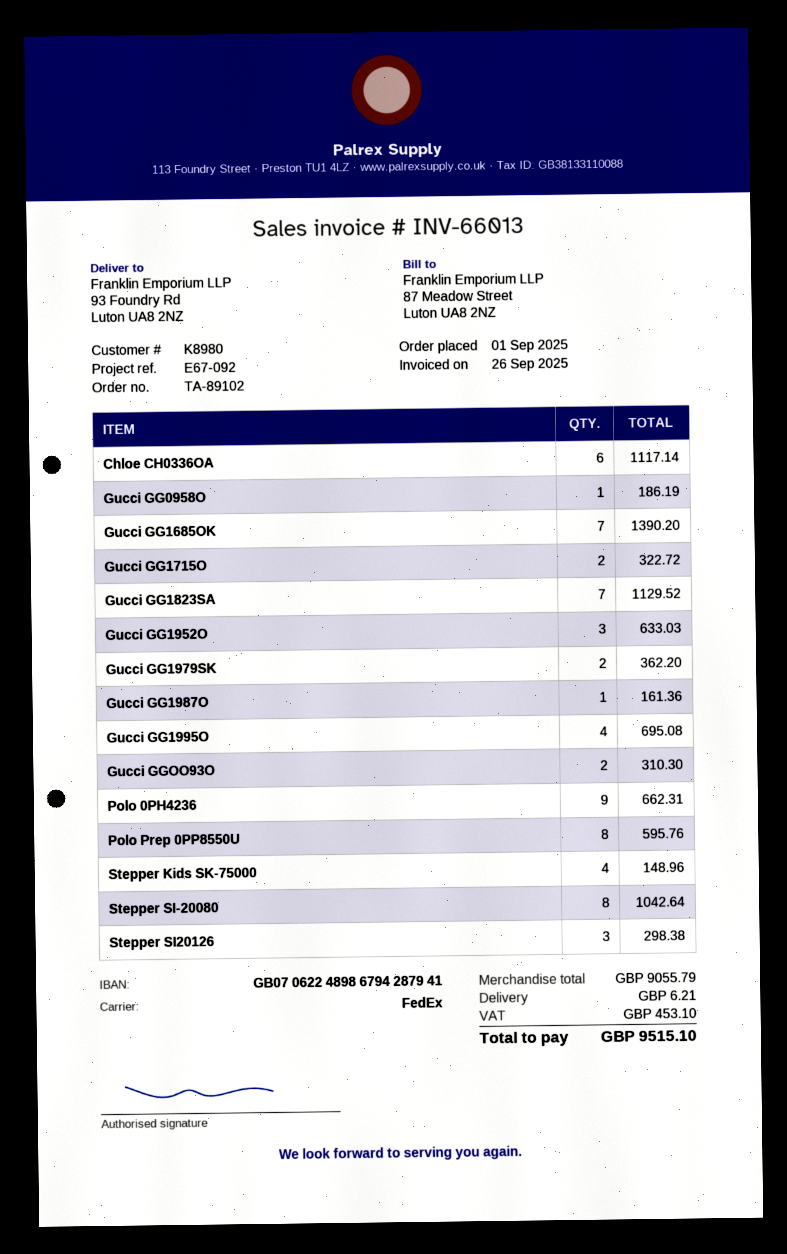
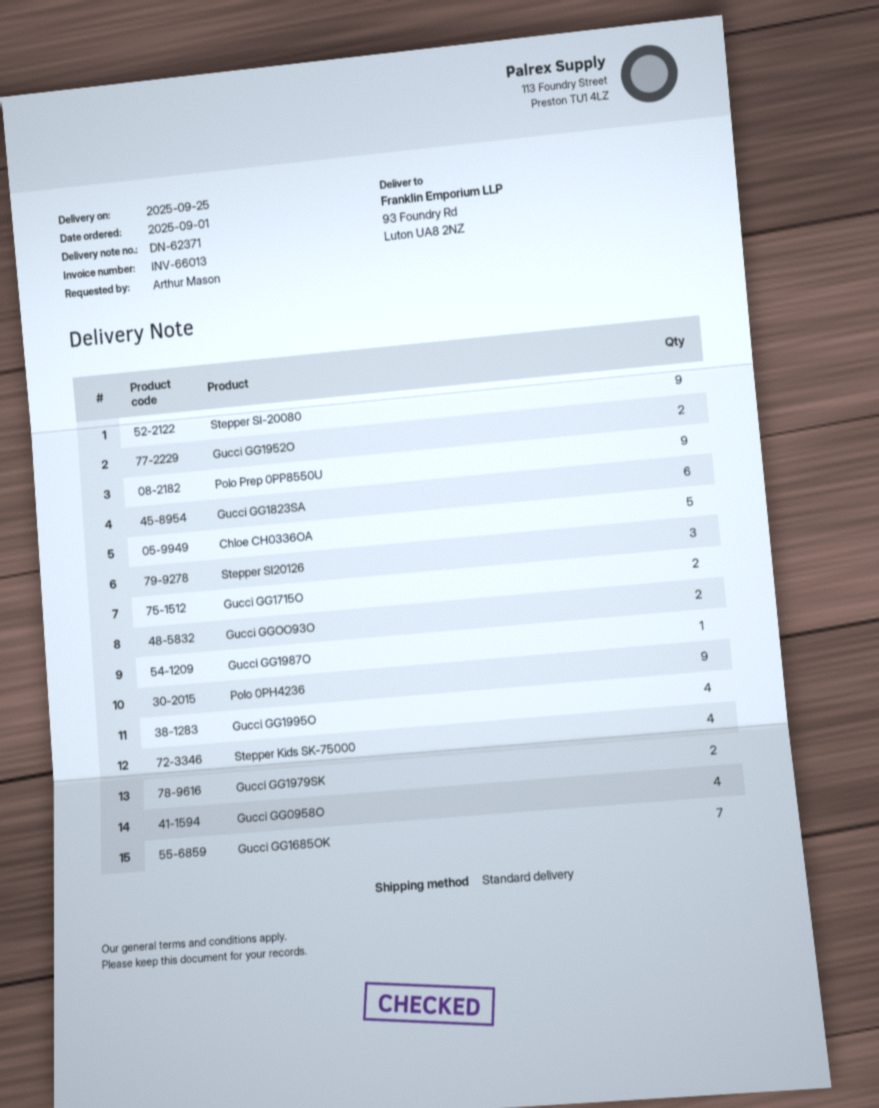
shipping method: FedEx -> standard
Chloe CH0336OA: 6 -> 5
Gucci GG0958O: 1 -> 4
Gucci GG1823SA: 7 -> 6
Gucci GG1952O: 3 -> 2
Polo Prep 0PP8550U: 8 -> 9
Stepper SI-20080: 8 -> 9

